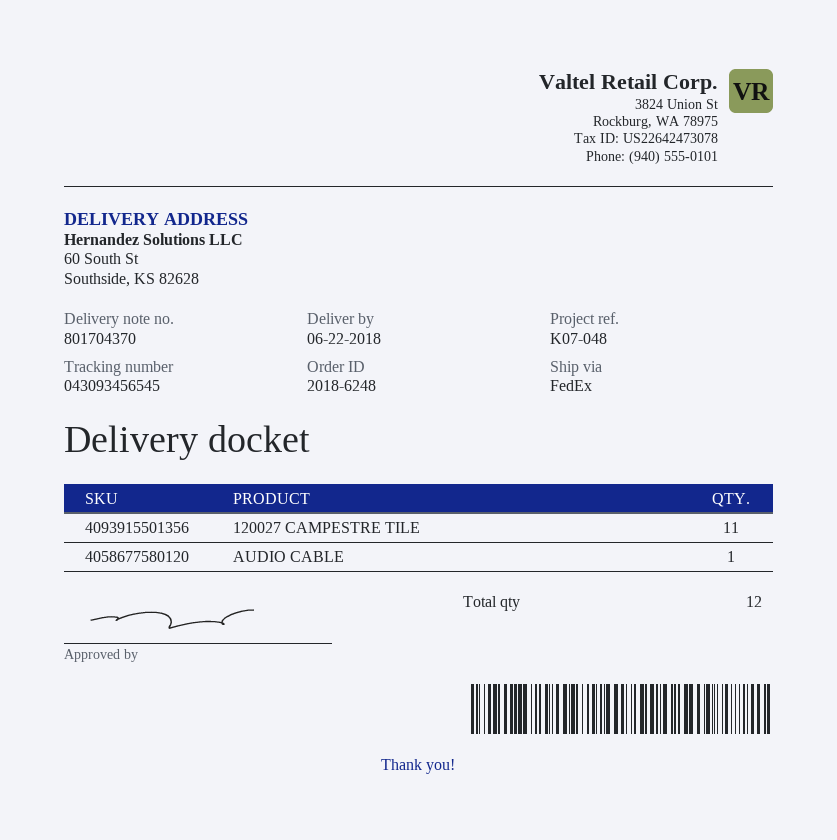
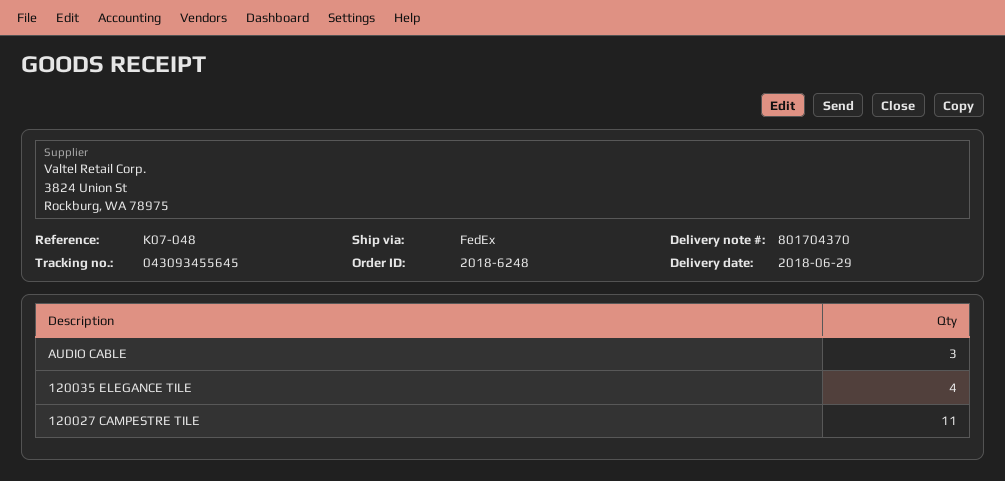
delivery date: 2018-06-22 -> 2018-06-29
tracking number: 043093456545 -> 043093455645
AUDIO CABLE: 1 -> 3
120035 ELEGANCE TILE: none -> 4

